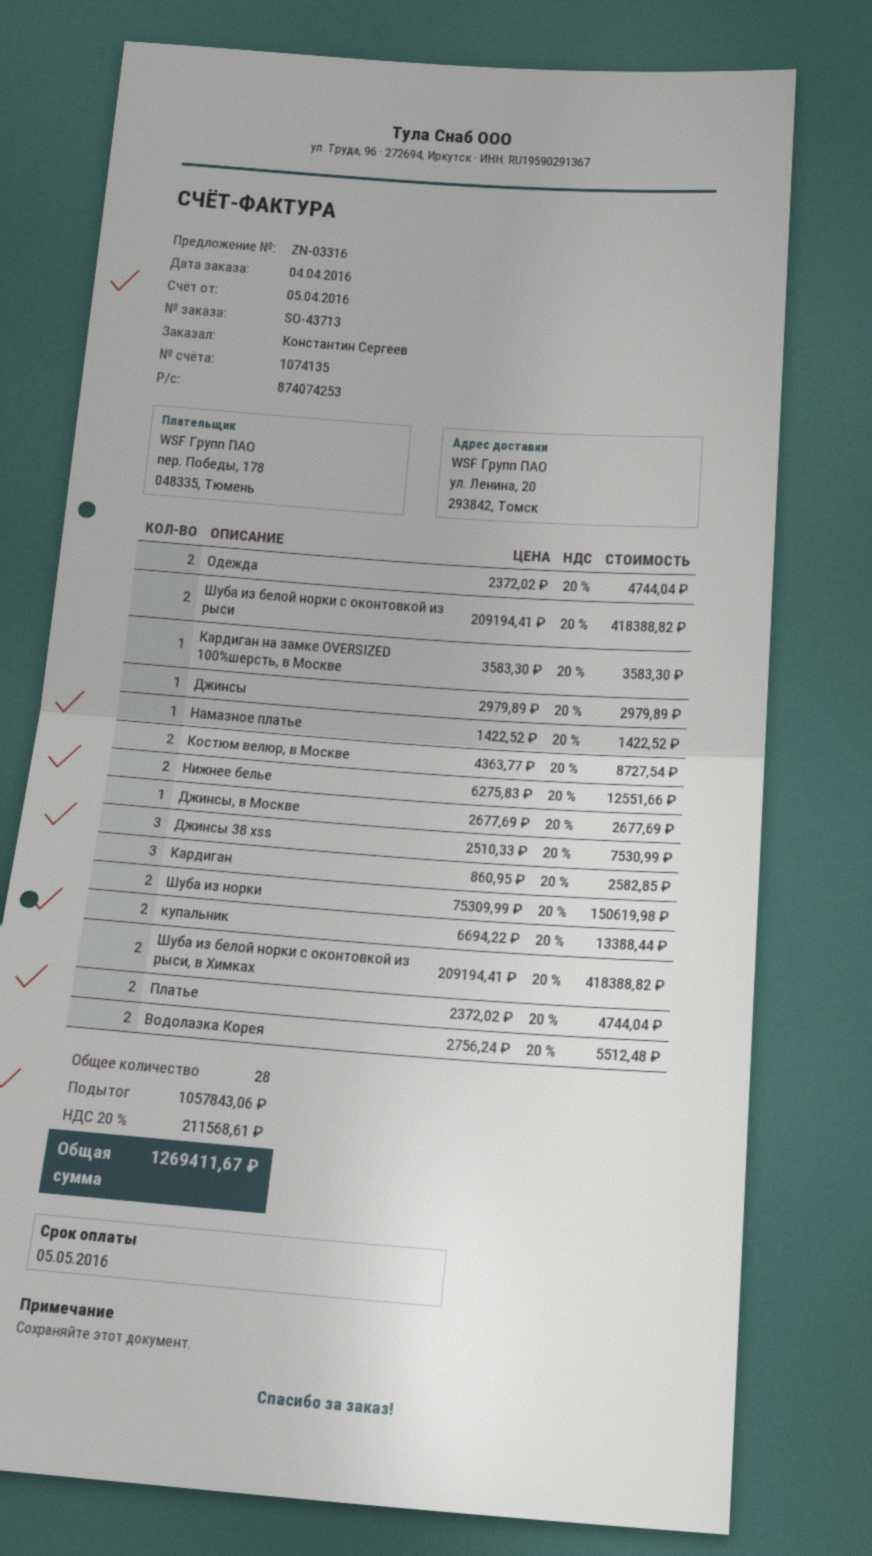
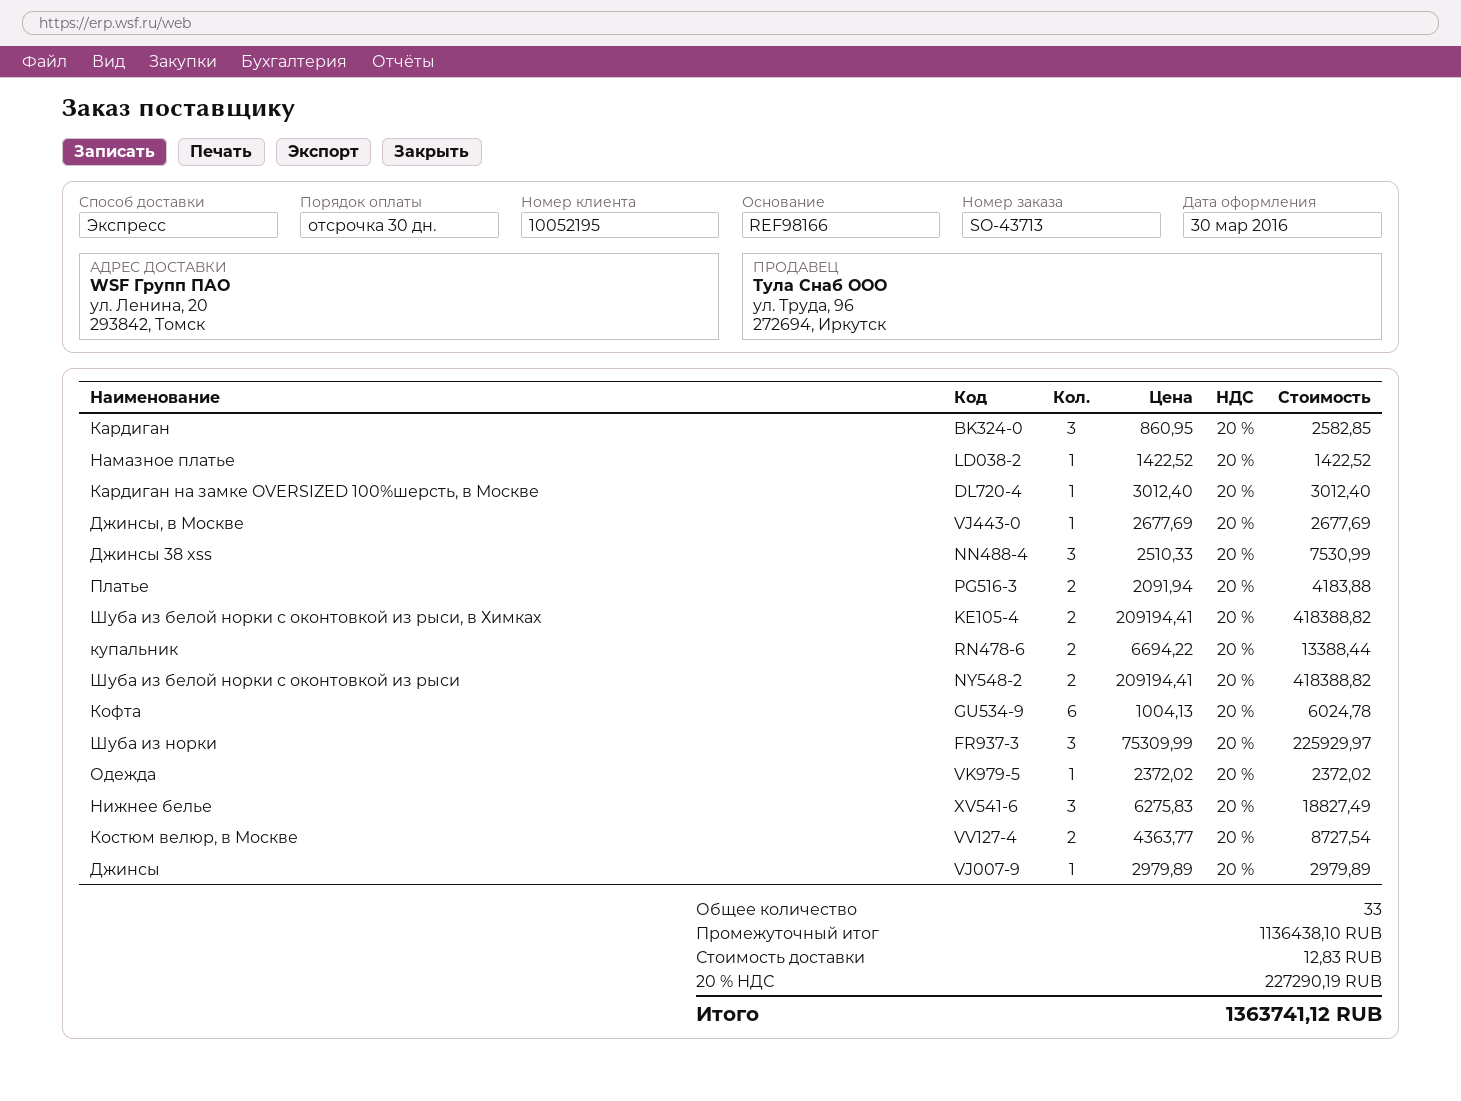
order date: 2016-04-04 -> 2016-03-30
Одежда: 2 x 2372.02 = 4744.04 -> 1 x 2372.02 = 2372.02
Кардиган на замке OVERSIZED 100%шерсть, в Москве: 1 x 3583.30 = 3583.30 -> 1 x 3012.40 = 3012.40
Нижнее белье: 2 x 6275.83 = 12551.66 -> 3 x 6275.83 = 18827.49
Шуба из норки: 2 x 75309.99 = 150619.98 -> 3 x 75309.99 = 225929.97
Платье: 2 x 2372.02 = 4744.04 -> 2 x 2091.94 = 4183.88
Водолазка Корея: 2 x 2756.24 = 5512.48 -> none
Кофта: none -> 6 x 1004.13 = 6024.78
total quantity: 28 -> 33
subtotal: 1057843.06 -> 1136438.10
shipping: none -> 12.83
tax: 20% = 211568.61 -> 20% = 227290.19
total: 1269411.67 -> 1363741.12

